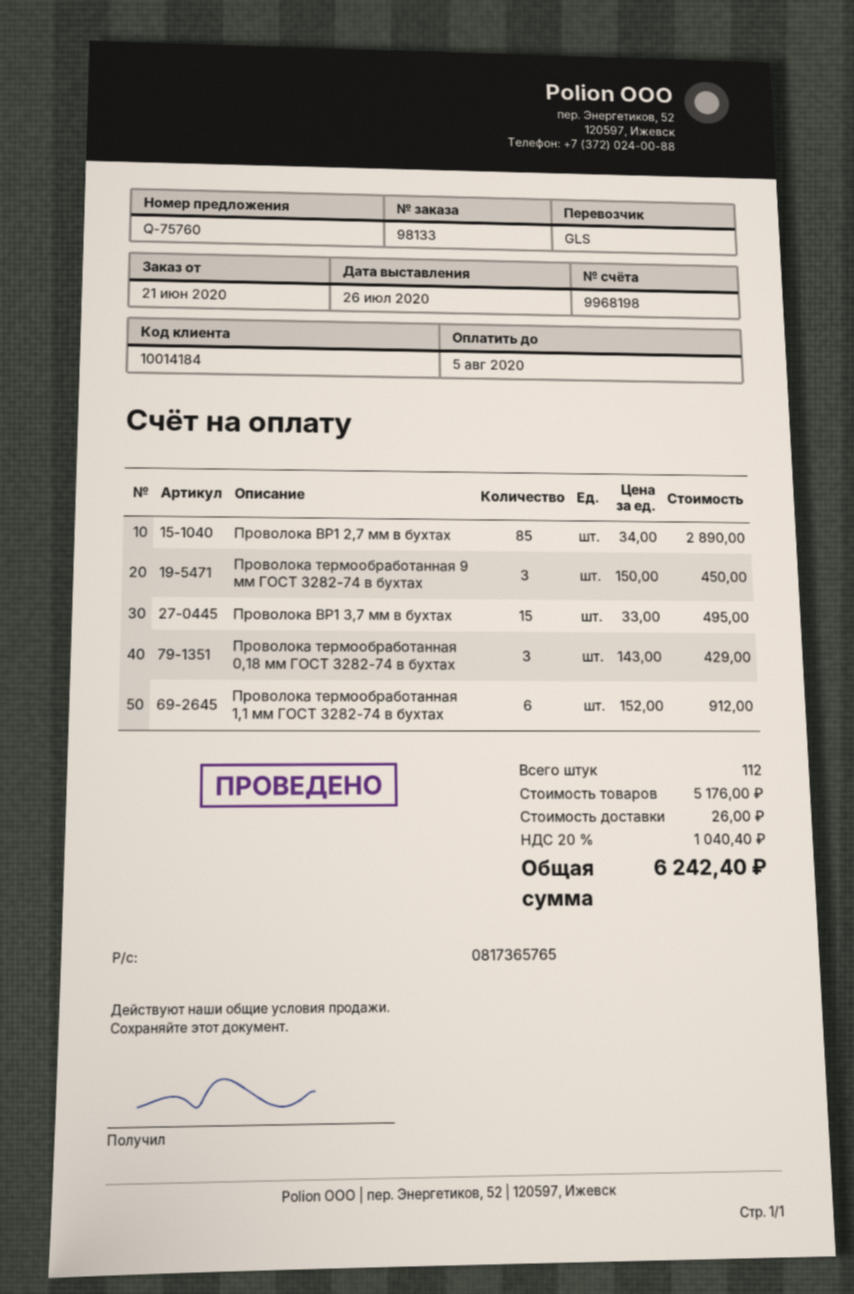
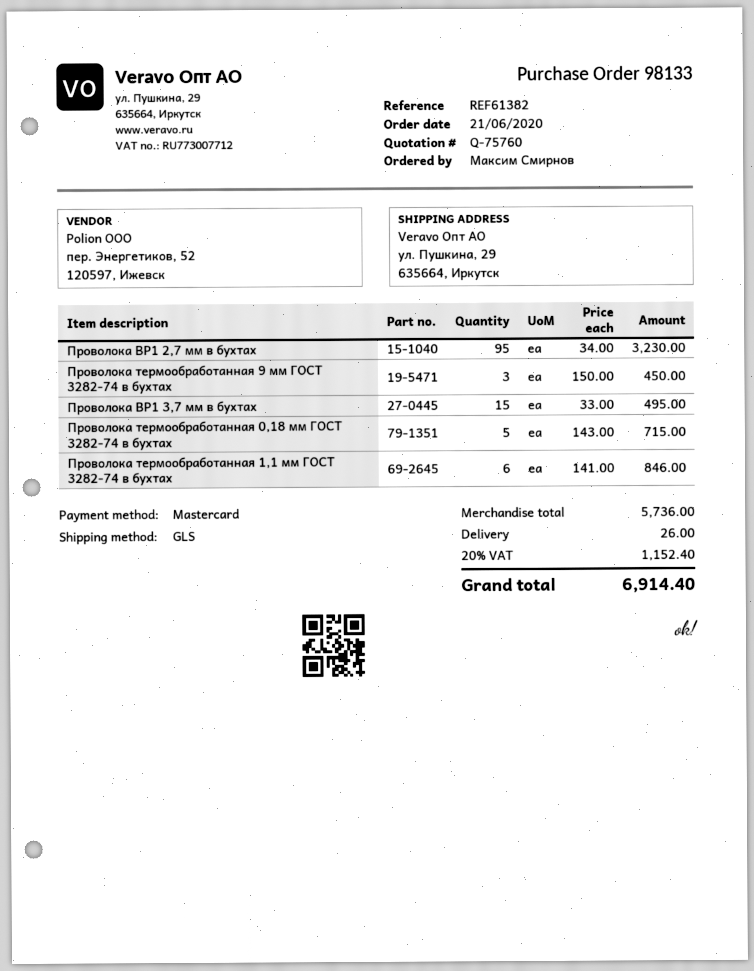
Проволока ВР1 2,7 мм в бухтах: 85 x 34.00 = 2890.00 -> 95 x 34.00 = 3230.00
Проволока термообработанная 0,18 мм ГОСТ 3282-74 в бухтах: 3 x 143.00 = 429.00 -> 5 x 143.00 = 715.00
Проволока термообработанная 1,1 мм ГОСТ 3282-74 в бухтах: 6 x 152.00 = 912.00 -> 6 x 141.00 = 846.00
subtotal: 5176.00 -> 5736.00
tax: 20% = 1040.40 -> 20% = 1152.40
total: 6242.40 -> 6914.40

